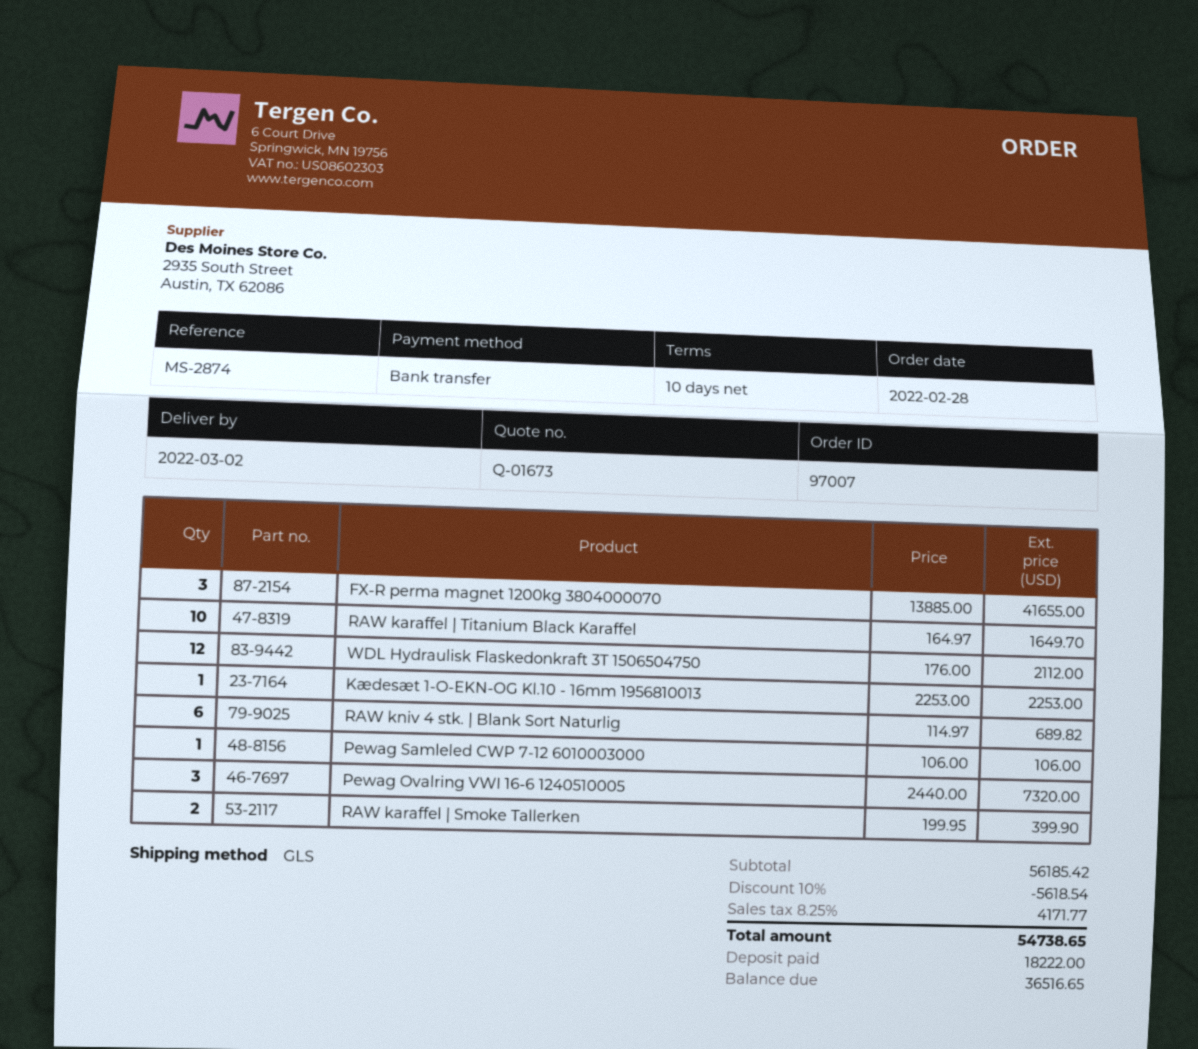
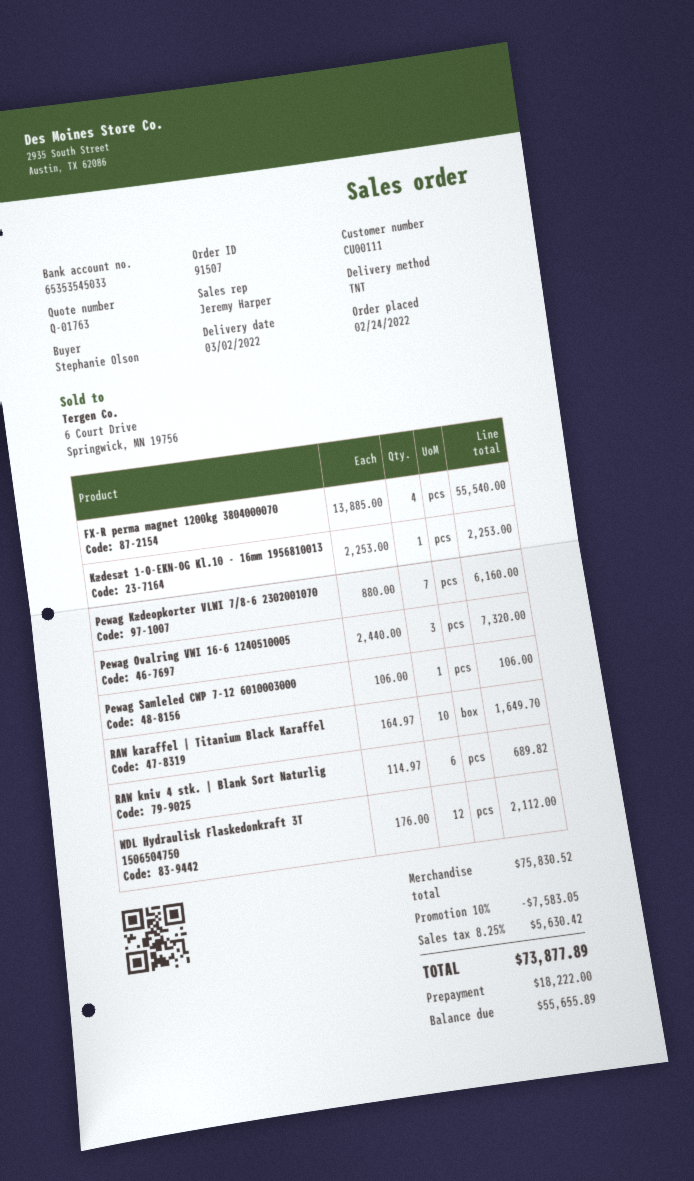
quote number: Q-01673 -> Q-01763
order number: 97007 -> 91507
order date: 2022-02-28 -> 2022-02-24
shipping method: GLS -> TNT
FX-R perma magnet 1200kg 3804000070: 3 x 13885.00 = 41655.00 -> 4 x 13885.00 = 55540.00
RAW karaffel | Smoke Tallerken: 2 x 199.95 = 399.90 -> none
Pewag Kædeopkorter VLWI 7/8-6 2302001070: none -> 7 x 880.00 = 6160.00
subtotal: 56185.42 -> 75830.52
discount: 10% = 5618.54 -> 10% = 7583.05
tax: 8.25% = 4171.77 -> 8.25% = 5630.42
total: 54738.65 -> 73877.89
balance: 36516.65 -> 55655.89

